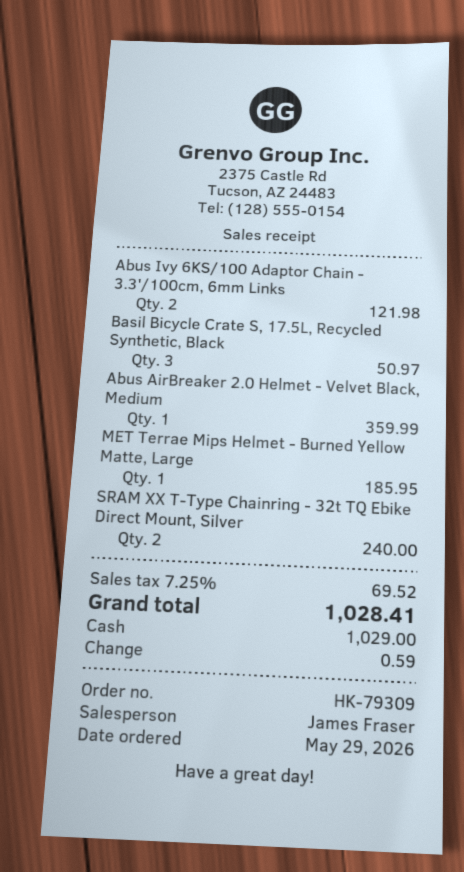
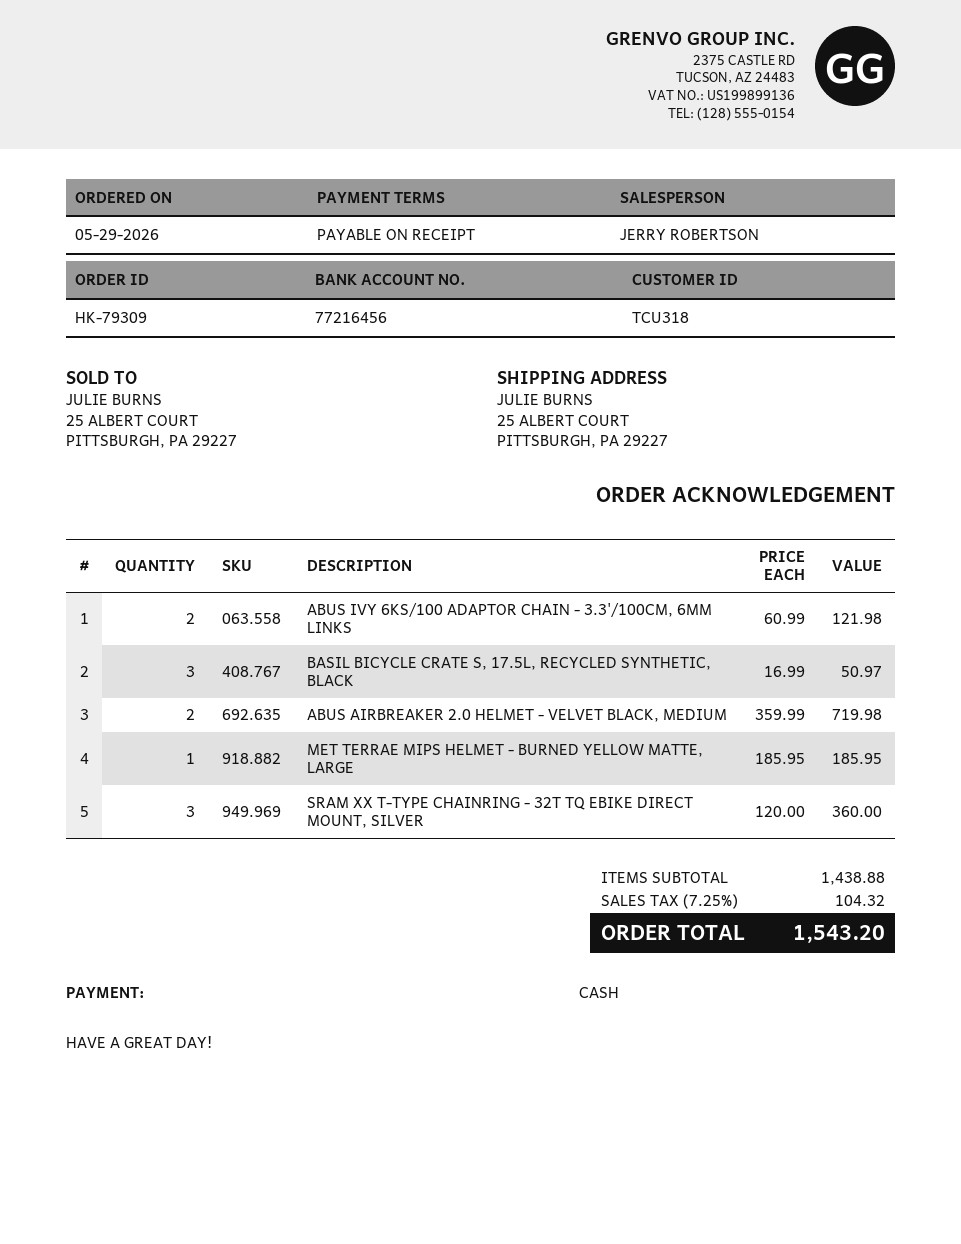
sales rep: James Fraser -> JERRY ROBERTSON
Abus AirBreaker 2.0 Helmet - Velvet Black, Medium: 1 for 359.99 -> 2 for 719.98
SRAM XX T-Type Chainring - 32t TQ Ebike Direct Mount, Silver: 2 for 240.00 -> 3 for 360.00
tax: 7.25% = 69.52 -> 7.25% = 104.32
total: 1028.41 -> 1543.20

